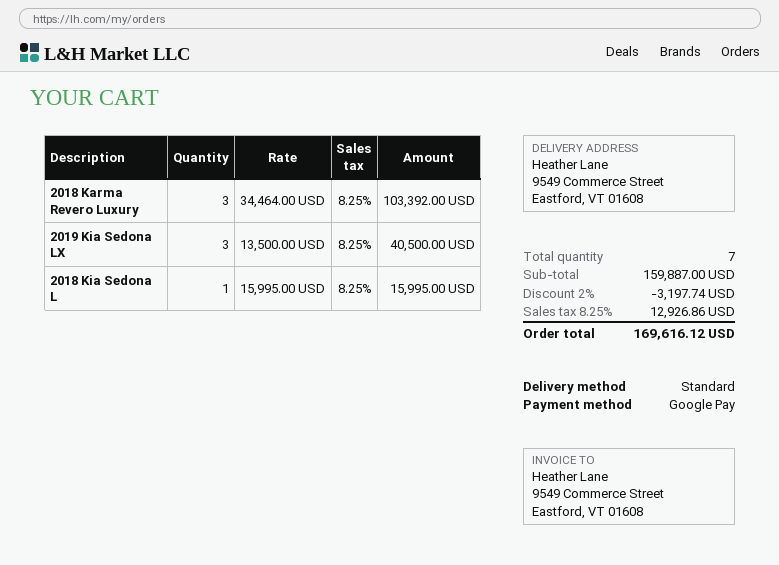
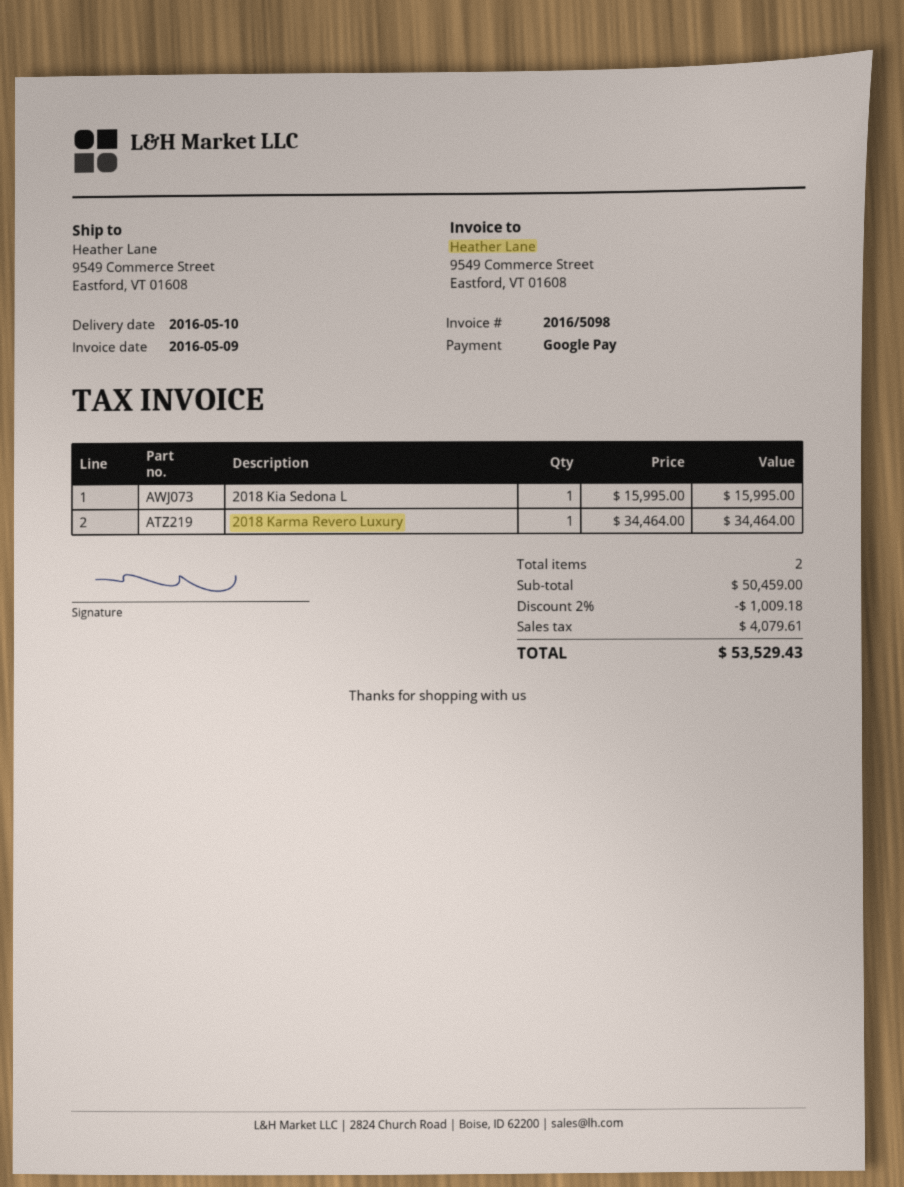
2018 Karma Revero Luxury: 3 x 34464.00 = 103392.00 -> 1 x 34464.00 = 34464.00
2019 Kia Sedona LX: 3 x 13500.00 = 40500.00 -> none
total quantity: 7 -> 2
subtotal: 159887.00 -> 50459.00
discount: 2% = 3197.74 -> 2% = 1009.18
tax: 12926.86 -> 4079.61
total: 169616.12 -> 53529.43

